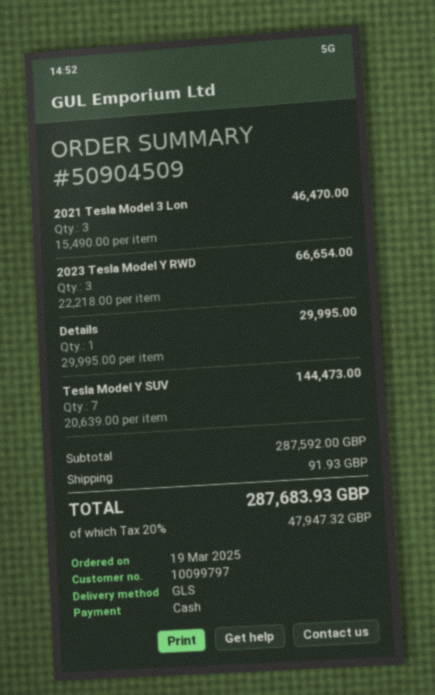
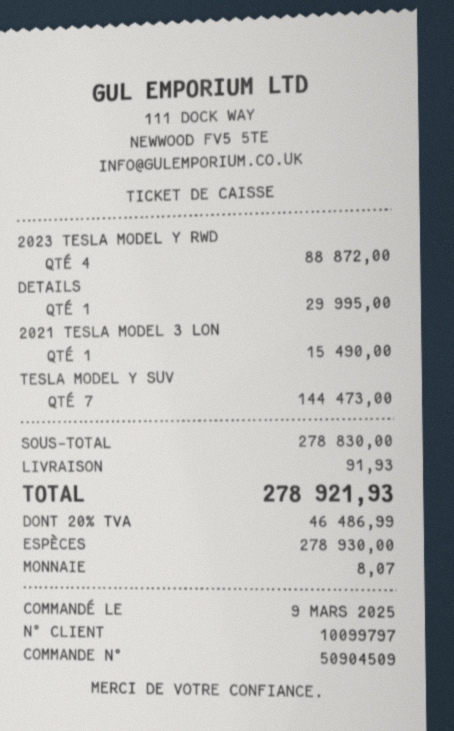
order date: 2025-03-19 -> 2025-03-09
2021 Tesla Model 3 Lon: 3 for 46470.00 -> 1 for 15490.00
2023 Tesla Model Y RWD: 3 for 66654.00 -> 4 for 88872.00
subtotal: 287592.00 -> 278830.00
tax: 20% = 47947.32 -> 20% = 46486.99
total: 287683.93 -> 278921.93

